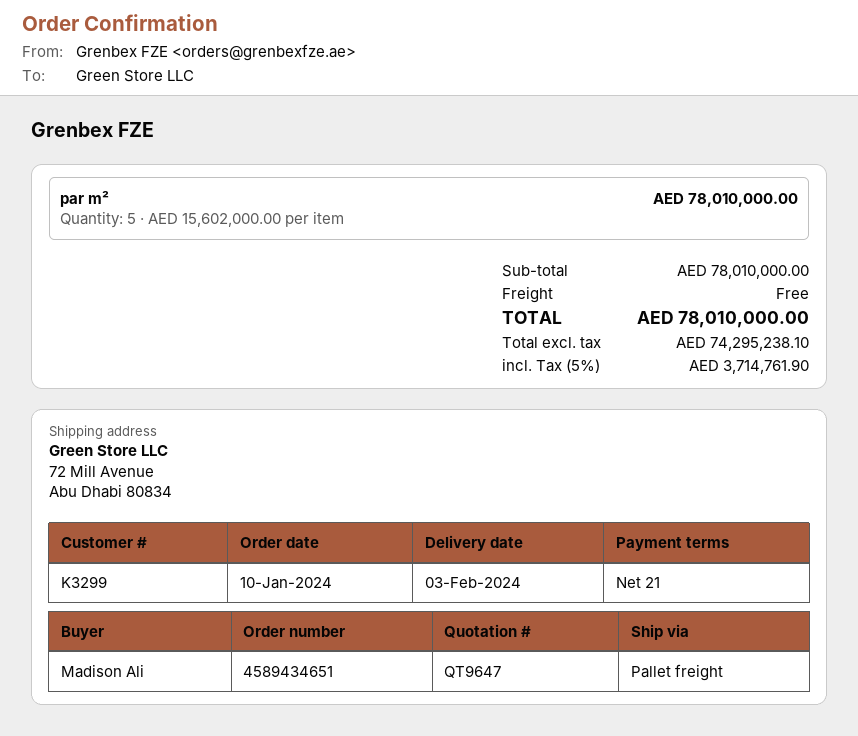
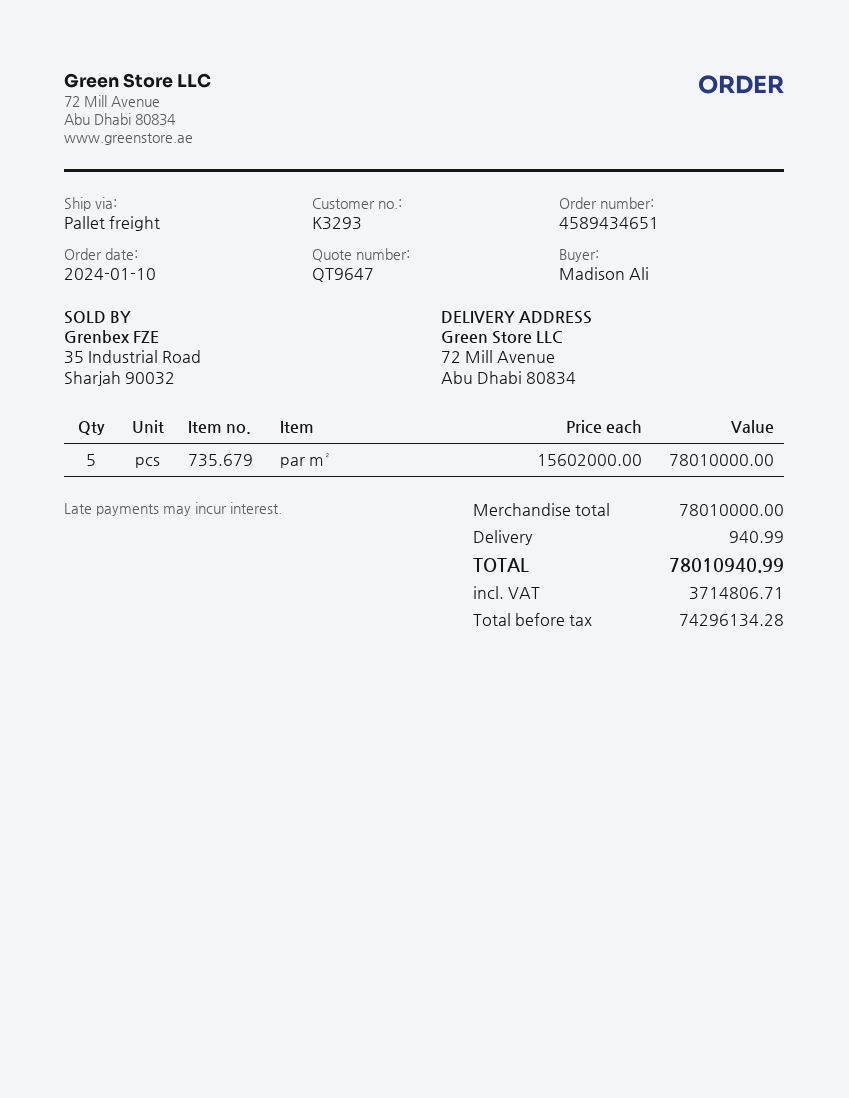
customer number: K3299 -> K3293
shipping: 0.00 -> 940.99
net: 74295238.10 -> 74296134.28
tax: 3714761.90 -> 3714806.71
total: 78010000.00 -> 78010940.99

